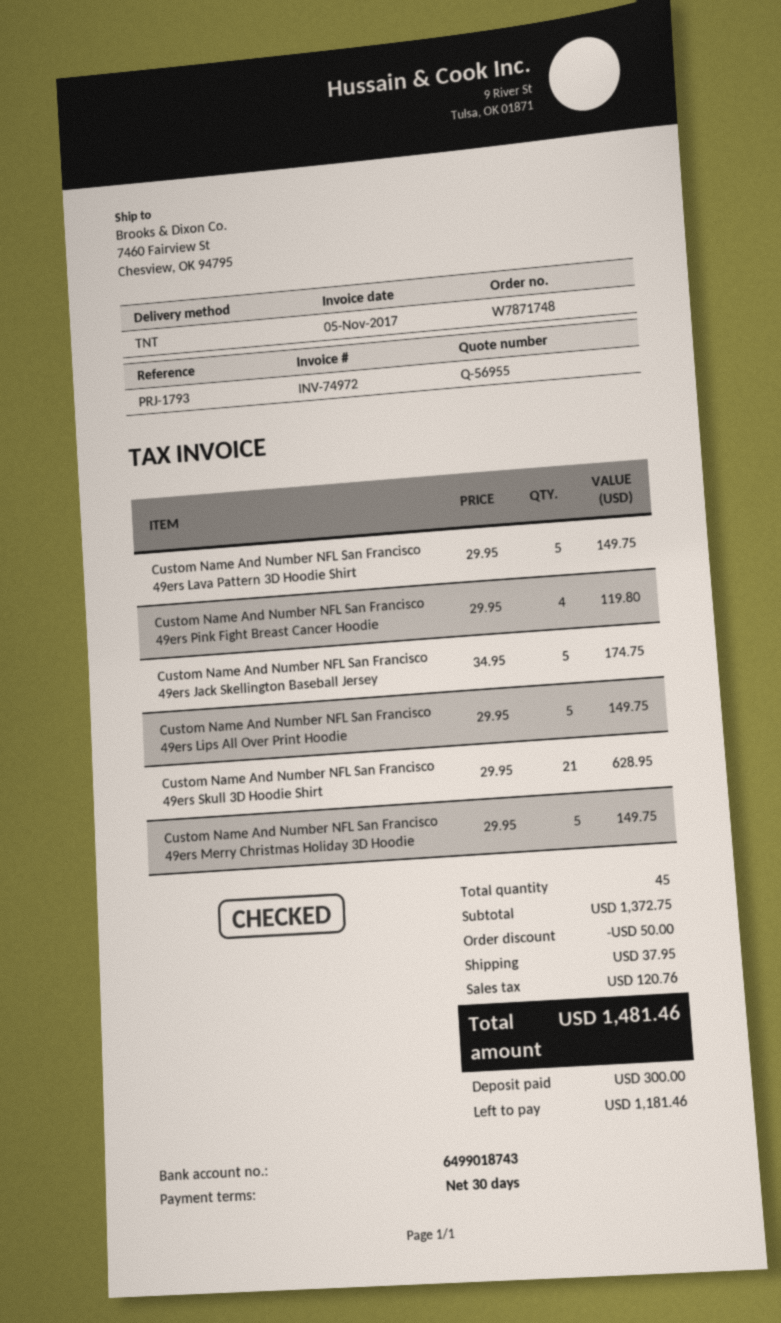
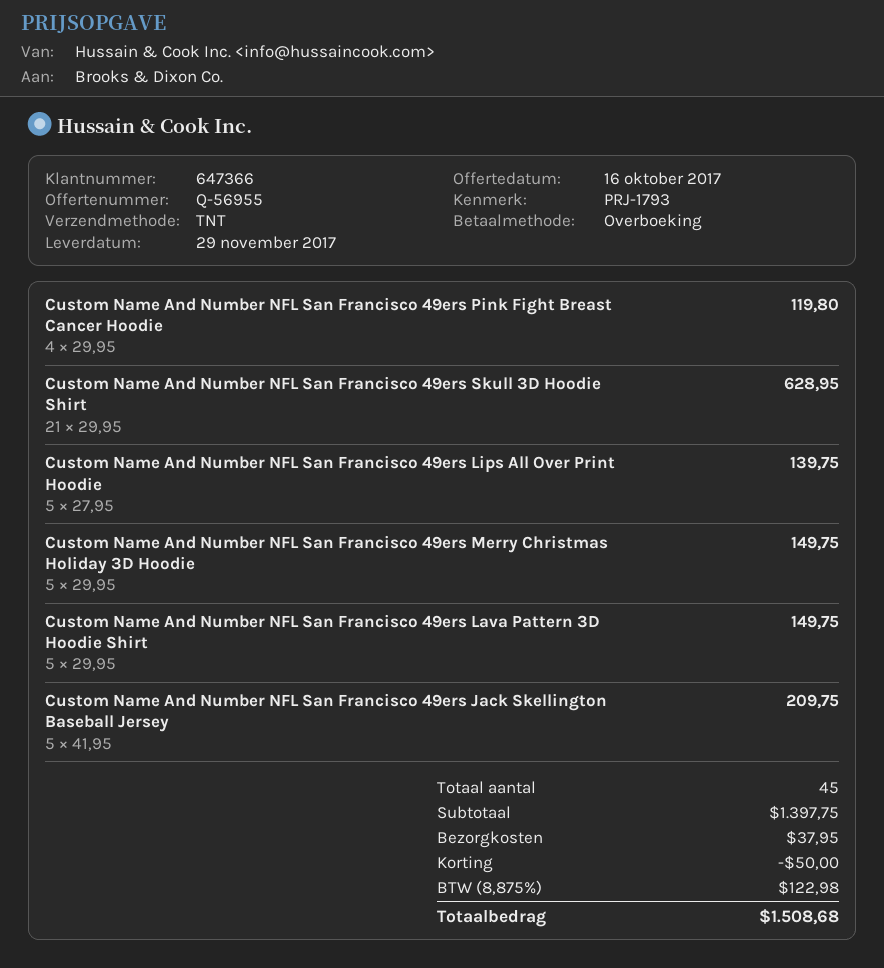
Custom Name And Number NFL San Francisco 49ers Jack Skellington Baseball Jersey: 5 x 34.95 = 174.75 -> 5 x 41.95 = 209.75
Custom Name And Number NFL San Francisco 49ers Lips All Over Print Hoodie: 5 x 29.95 = 149.75 -> 5 x 27.95 = 139.75
subtotal: 1372.75 -> 1397.75
tax: 120.76 -> 122.98
total: 1481.46 -> 1508.68

